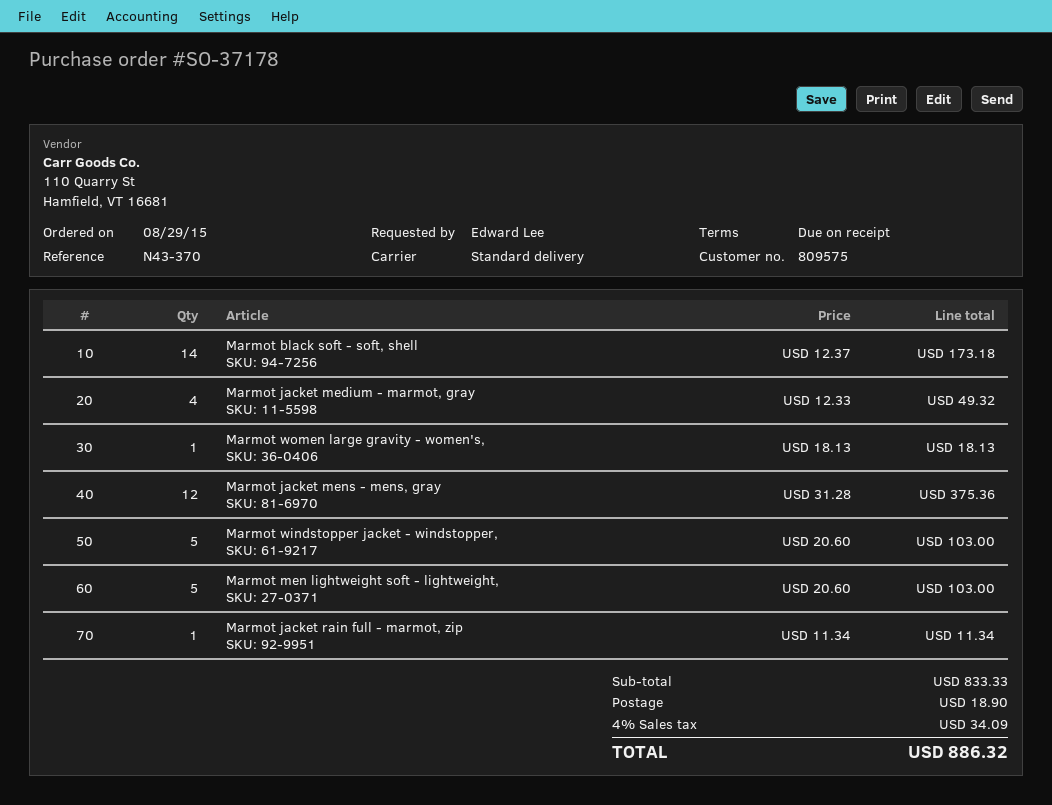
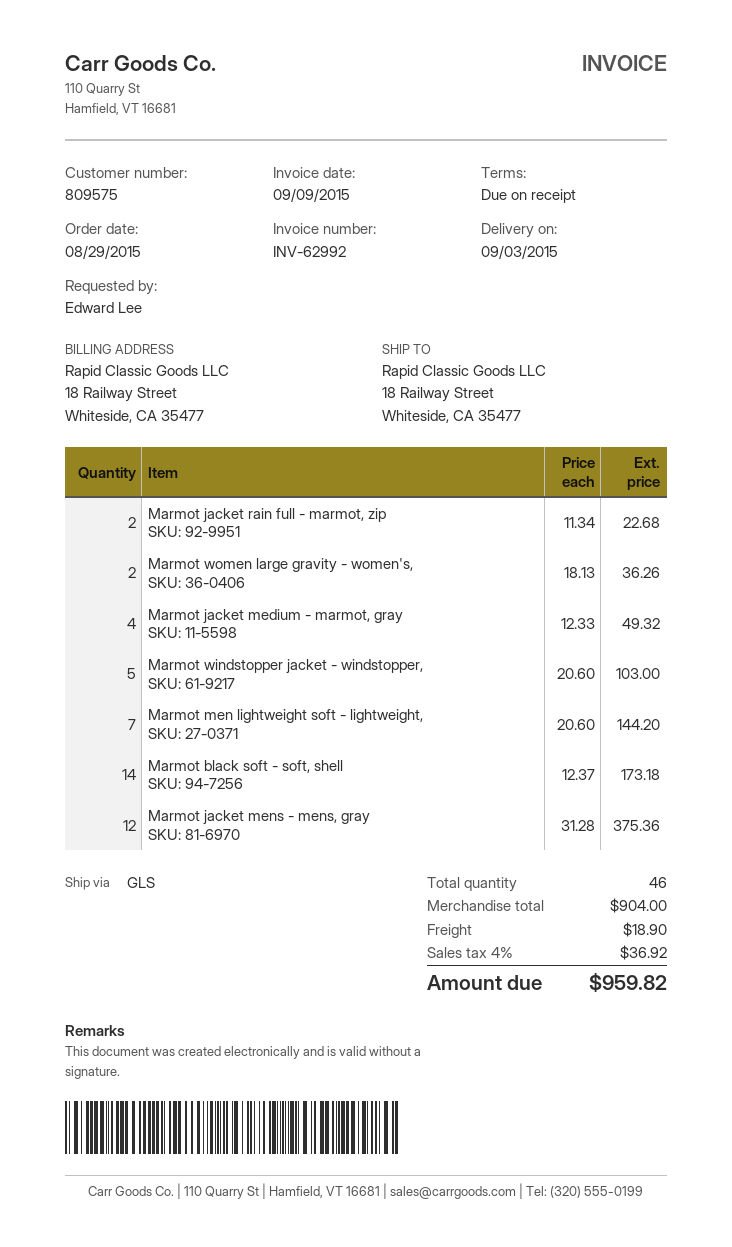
shipping method: standard -> GLS
Marmot women large gravity - women's,: 1 x 18.13 = 18.13 -> 2 x 18.13 = 36.26
Marmot men lightweight soft - lightweight,: 5 x 20.60 = 103.00 -> 7 x 20.60 = 144.20
Marmot jacket rain full - marmot, zip: 1 x 11.34 = 11.34 -> 2 x 11.34 = 22.68
subtotal: 833.33 -> 904.00
tax: 4% = 34.09 -> 4% = 36.92
total: 886.32 -> 959.82

